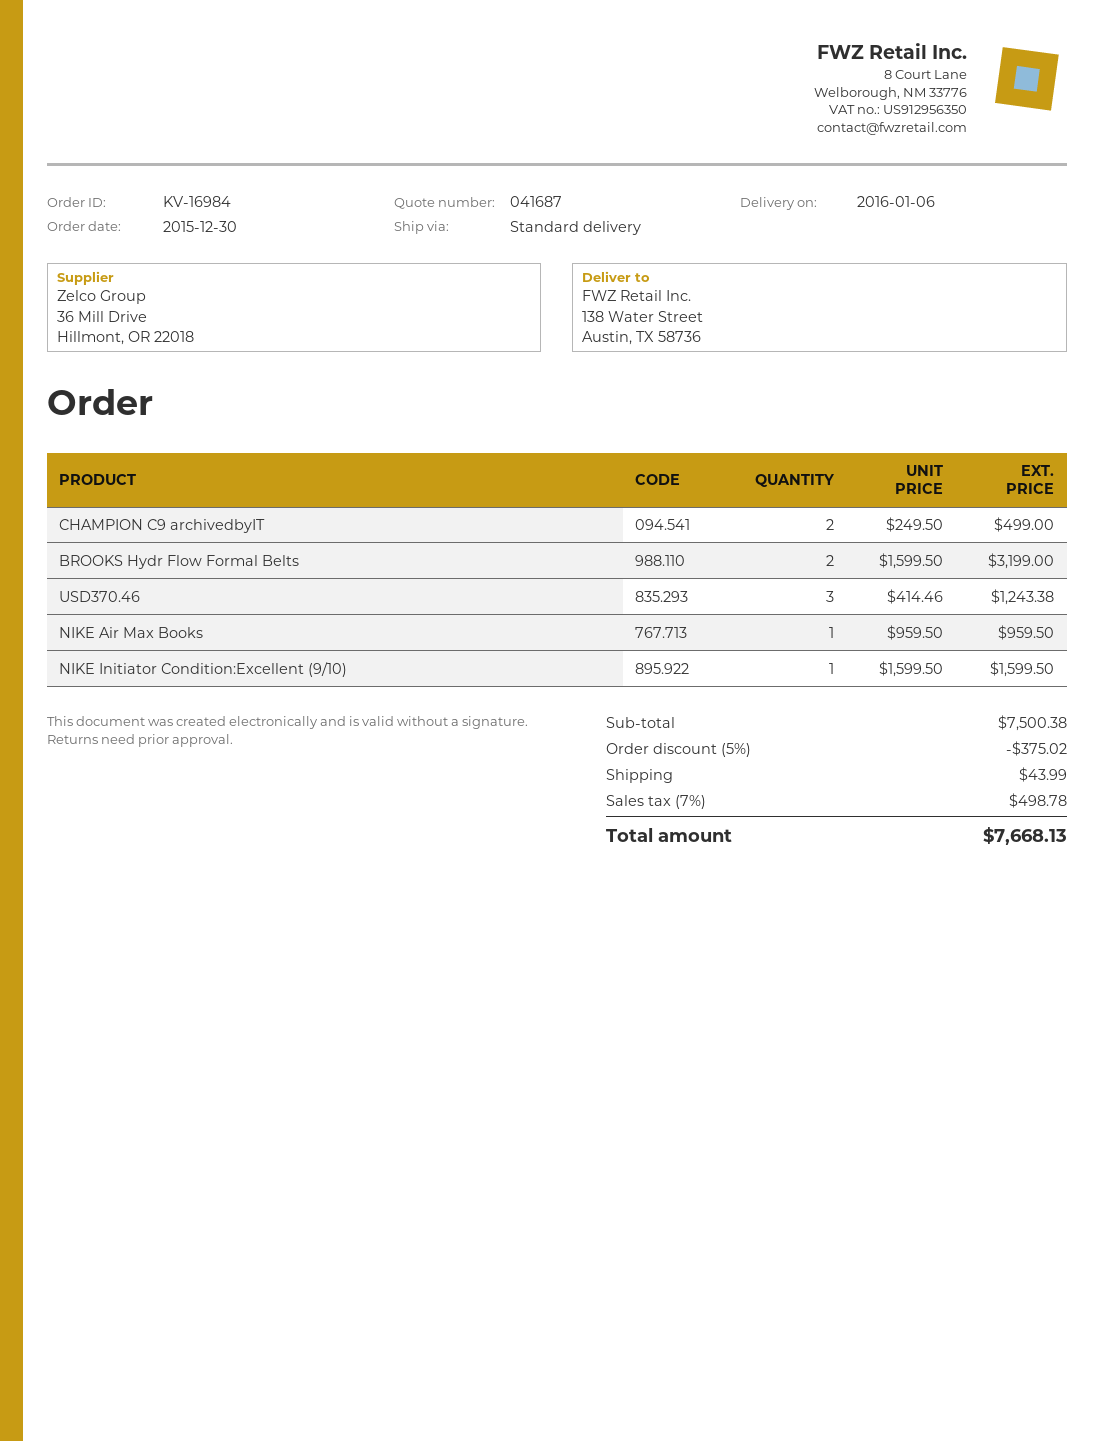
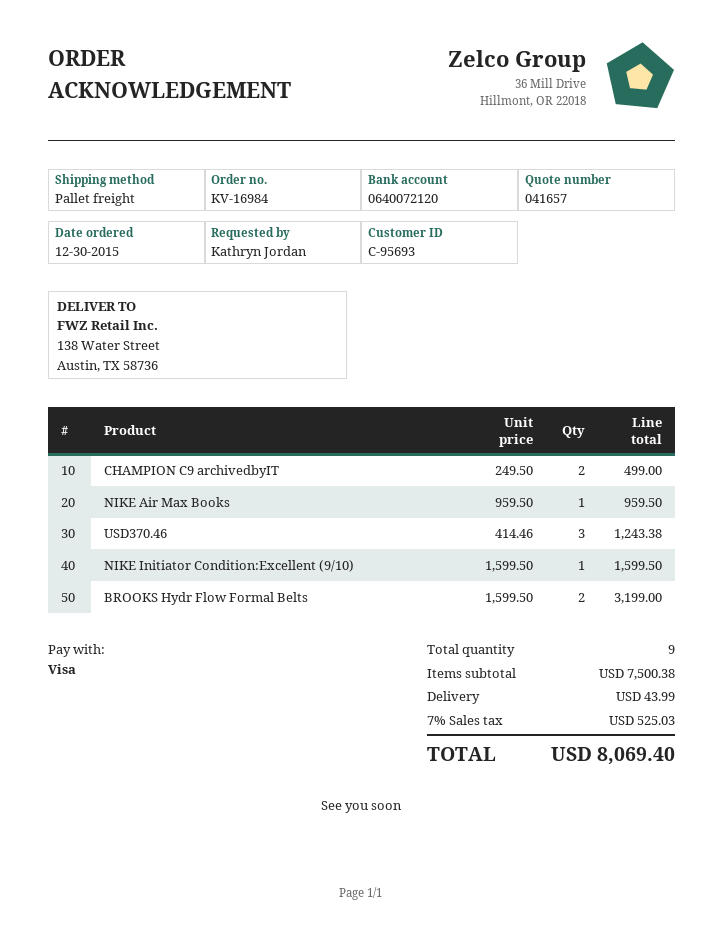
quote number: 041687 -> 041657
shipping method: standard -> pallet freight
discount: 5% = 375.02 -> none
tax: 7% = 498.78 -> 7% = 525.03
total: 7668.13 -> 8069.40

